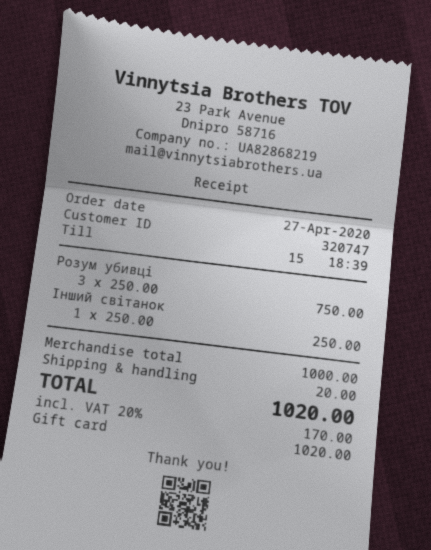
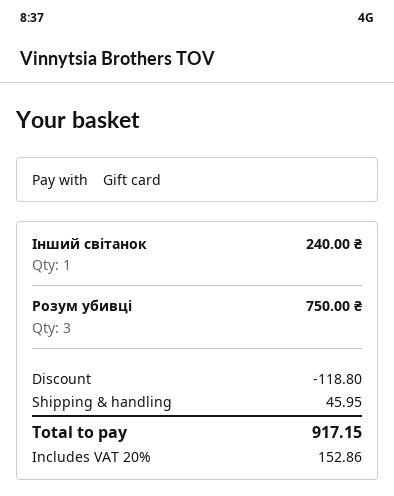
Інший світанок: 1 for 250.00 -> 1 for 240.00
discount: none -> 118.80
shipping: 20.00 -> 45.95
tax: 20% = 170.00 -> 20% = 152.86
total: 1020.00 -> 917.15

